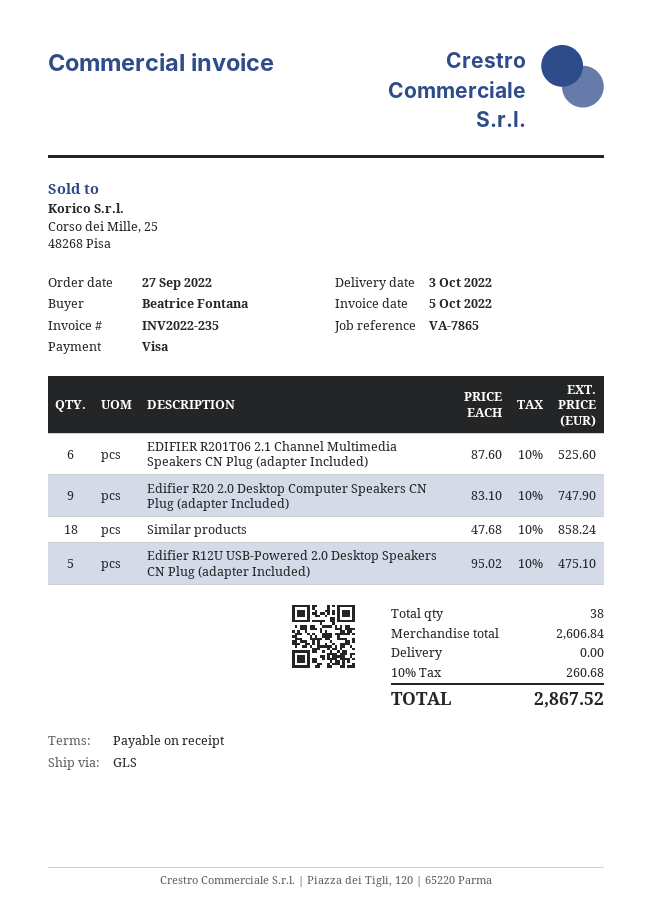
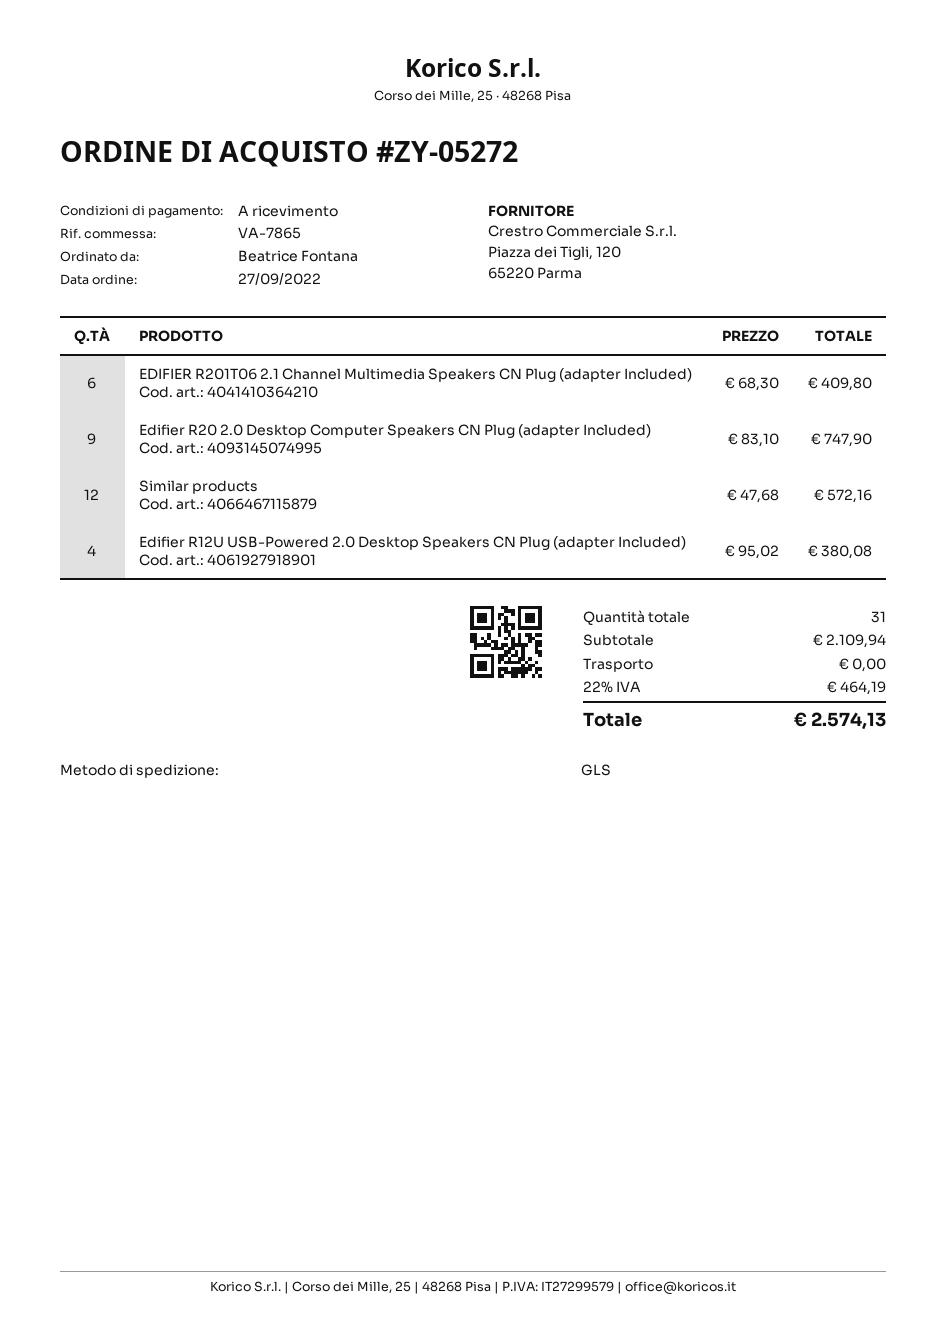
EDIFIER R201T06 2.1 Channel Multimedia Speakers CN Plug (adapter Included): 6 x 87.60 = 525.60 -> 6 x 68.30 = 409.80
Similar products: 18 x 47.68 = 858.24 -> 12 x 47.68 = 572.16
Edifier R12U USB-Powered 2.0 Desktop Speakers CN Plug (adapter Included): 5 x 95.02 = 475.10 -> 4 x 95.02 = 380.08
total quantity: 38 -> 31
subtotal: 2606.84 -> 2109.94
tax: 10% = 260.68 -> 22% = 464.19
total: 2867.52 -> 2574.13

